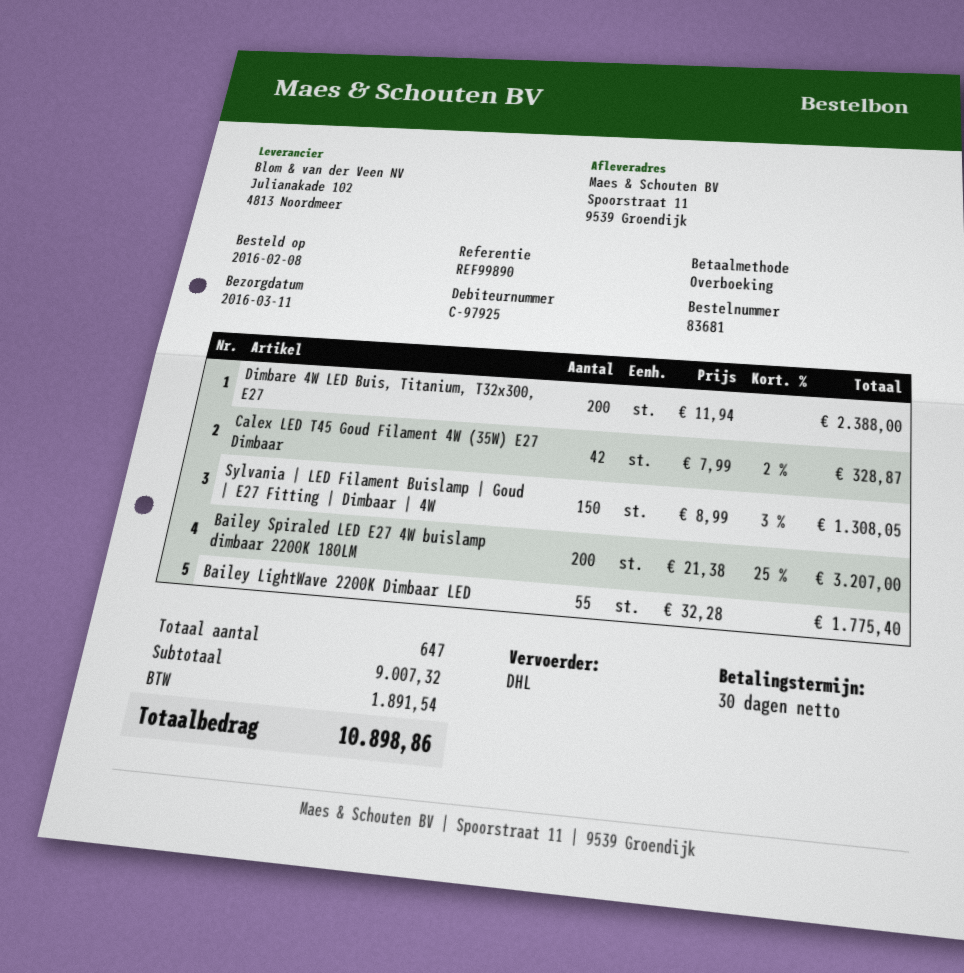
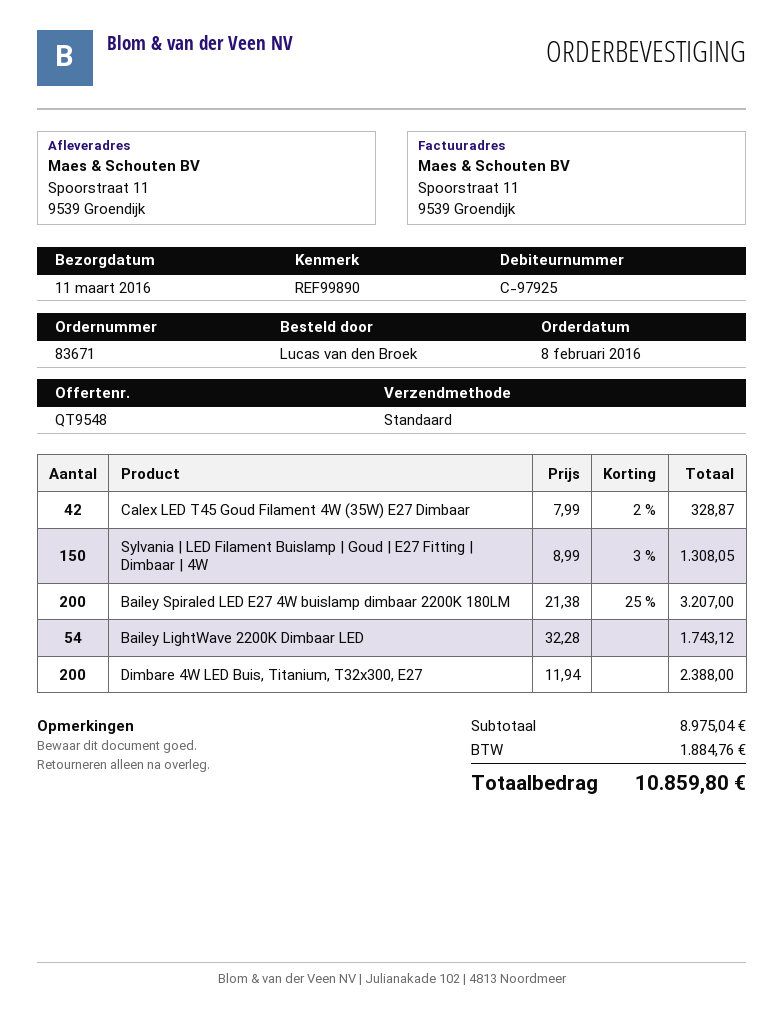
order number: 83681 -> 83671
shipping method: DHL -> standard
Bailey LightWave 2200K Dimbaar LED: 55 x 32.28 = 1775.40 -> 54 x 32.28 = 1743.12
subtotal: 9007.32 -> 8975.04
tax: 1891.54 -> 1884.76
total: 10898.86 -> 10859.80

